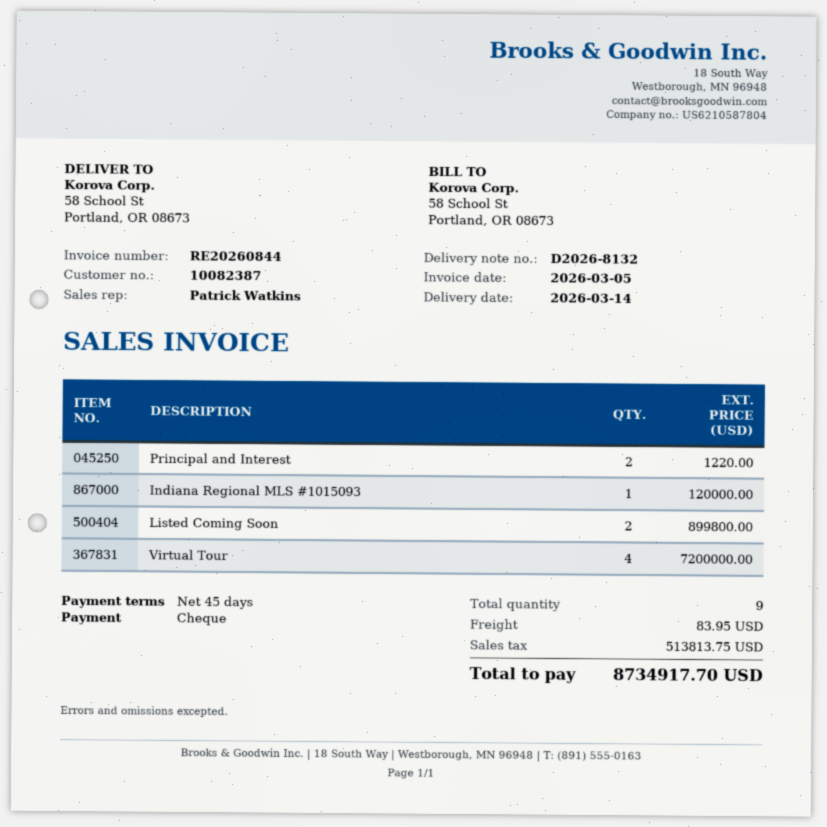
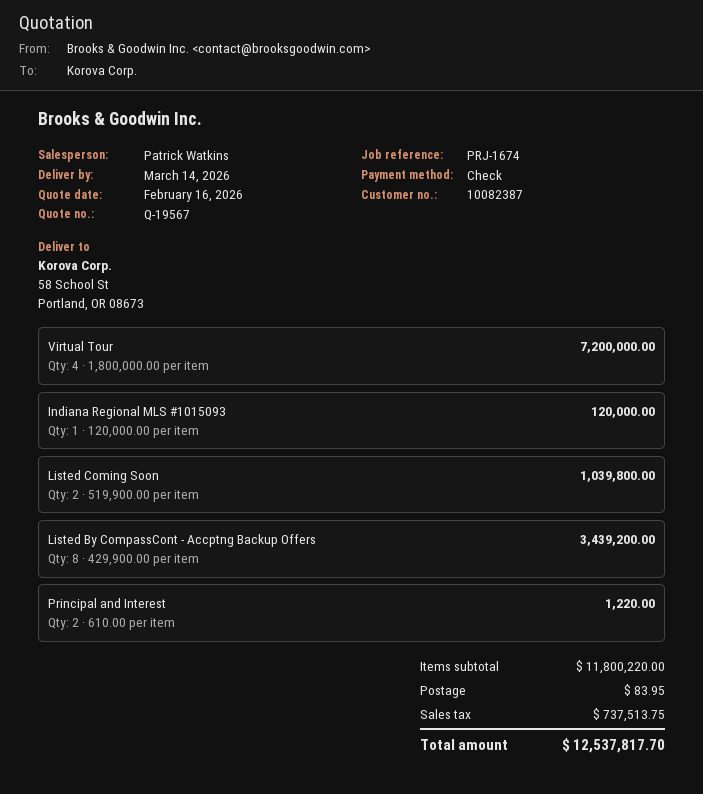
Listed Coming Soon: 2 for 899800.00 -> 2 for 1039800.00
Listed By CompassCont - Accptng Backup Offers: none -> 8 for 3439200.00
tax: 513813.75 -> 737513.75
total: 8734917.70 -> 12537817.70

